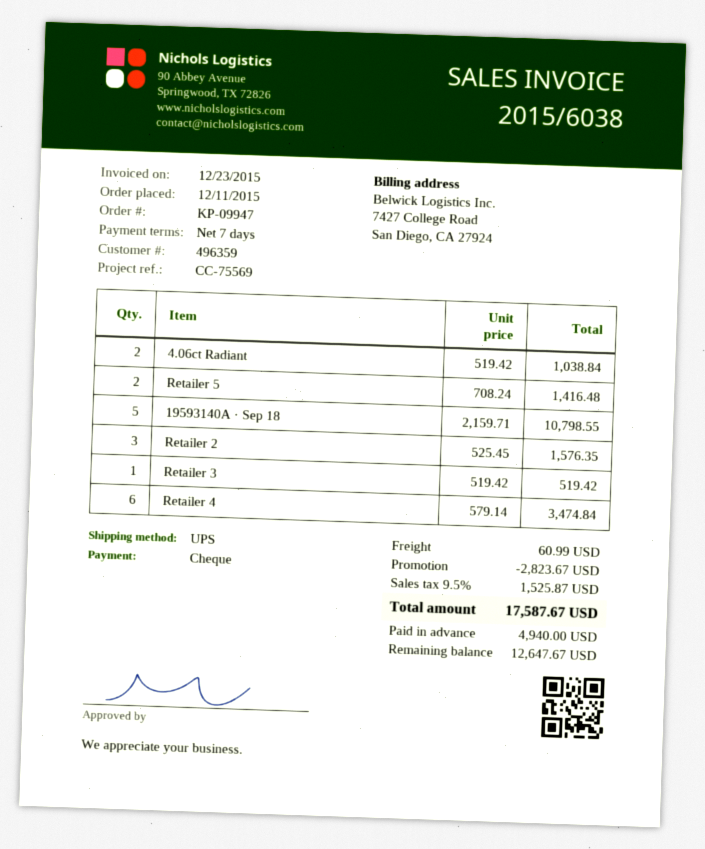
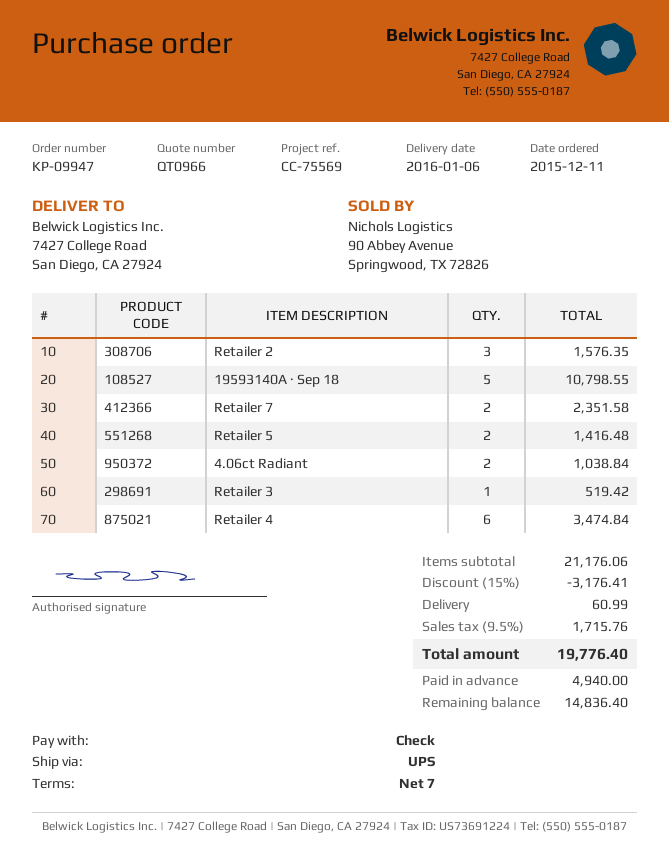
Retailer 7: none -> 2 for 2351.58
discount: 2823.67 -> 3176.41
tax: 9.5% = 1525.87 -> 9.5% = 1715.76
total: 17587.67 -> 19776.40
balance: 12647.67 -> 14836.40

